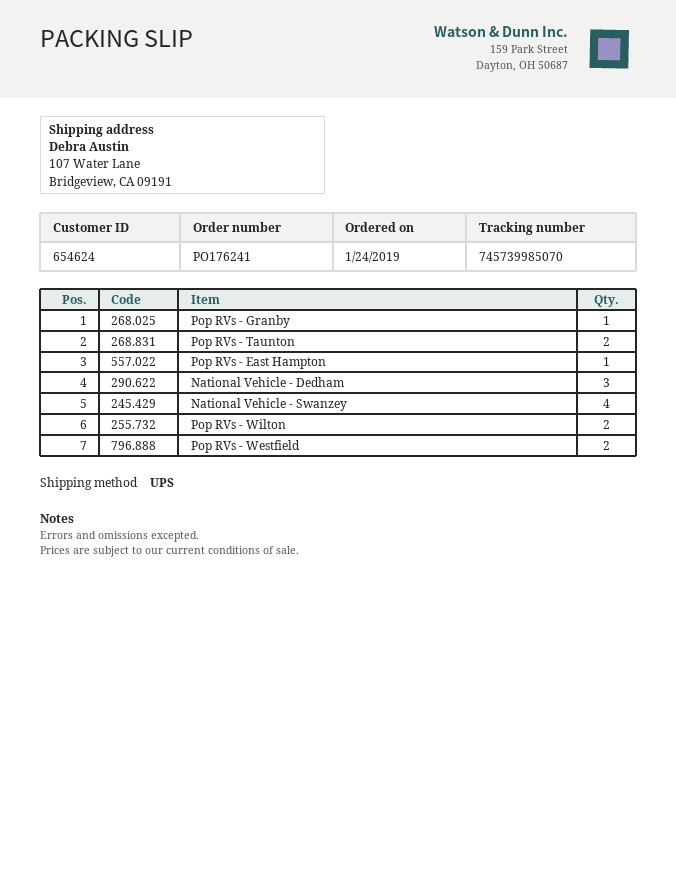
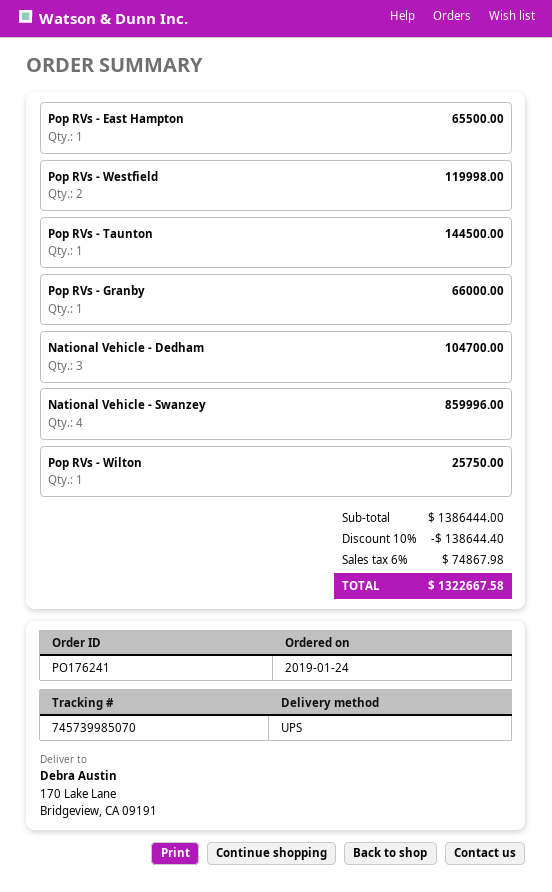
ship to: 107 Water Lane, Bridgeview, CA 09191 -> 170 Lake Lane, Bridgeview, CA 09191
Pop RVs - Taunton: 2 -> 1
Pop RVs - Wilton: 2 -> 1

